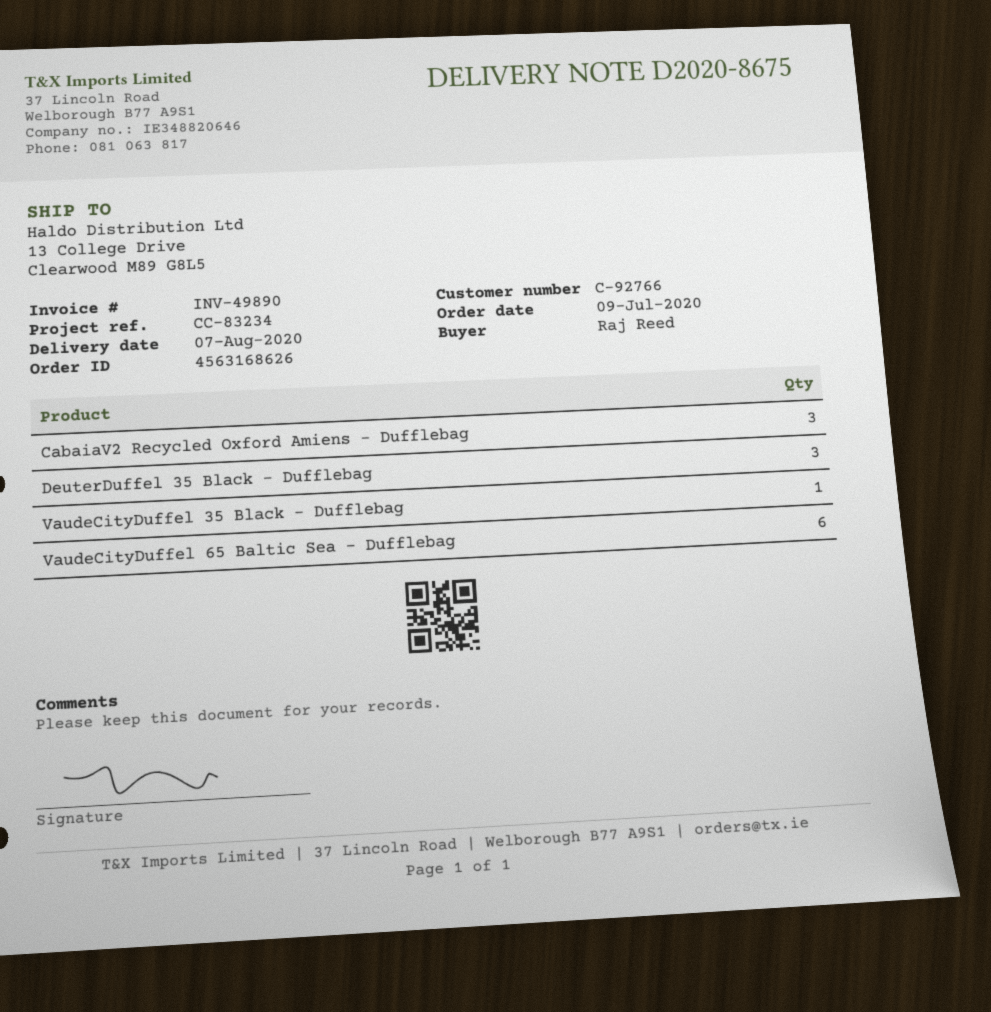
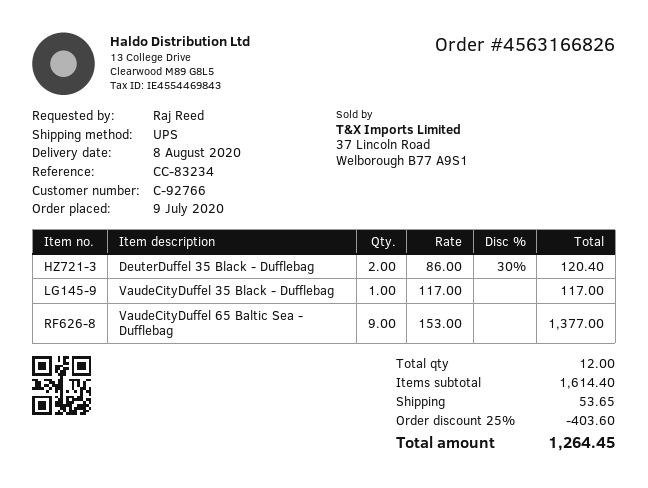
order number: 4563168626 -> 4563166826
delivery date: 2020-08-07 -> 2020-08-08
CabaiaV2 Recycled Oxford Amiens - Dufflebag: 3 -> none
DeuterDuffel 35 Black - Dufflebag: 3 -> 2
VaudeCityDuffel 65 Baltic Sea - Dufflebag: 6 -> 9

